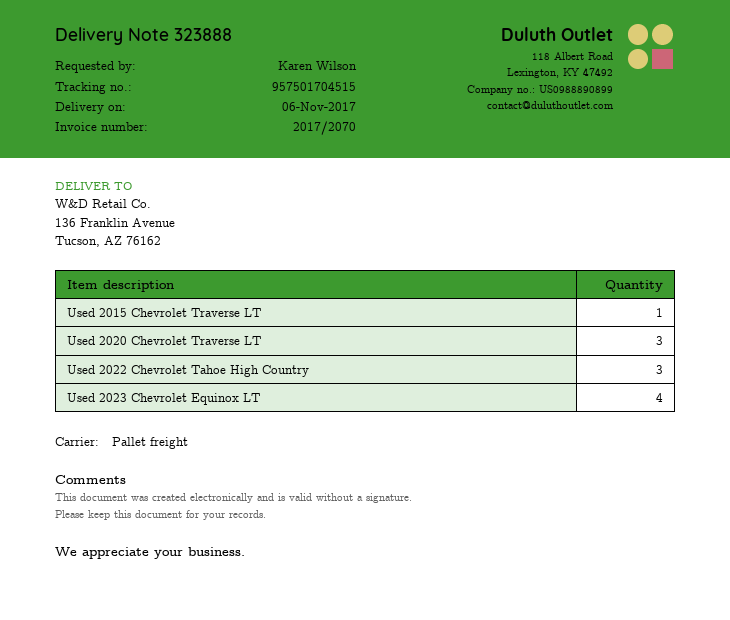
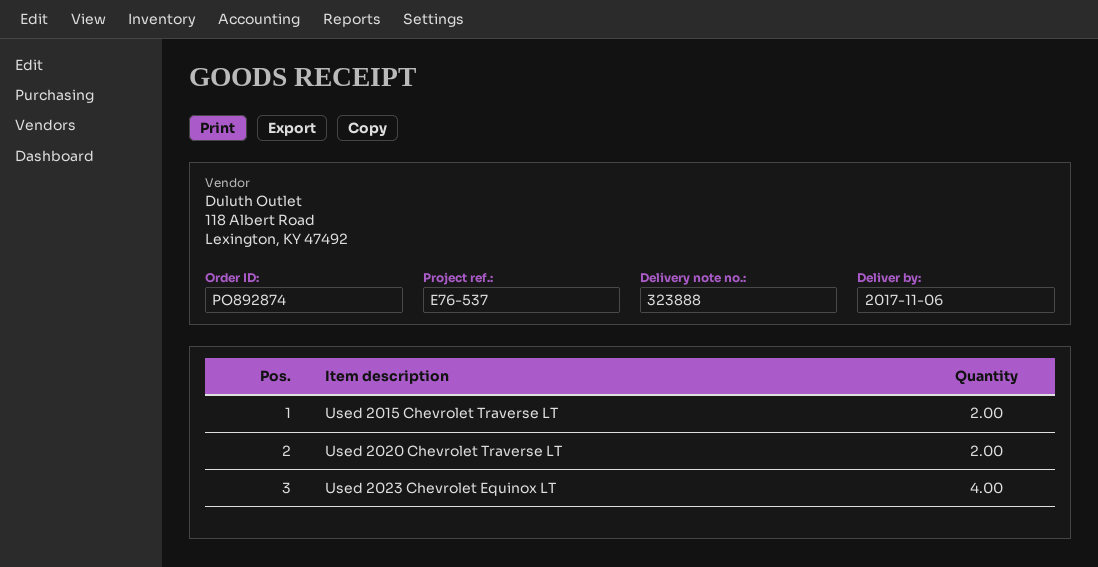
Used 2015 Chevrolet Traverse LT: 1 -> 2
Used 2020 Chevrolet Traverse LT: 3 -> 2
Used 2022 Chevrolet Tahoe High Country: 3 -> none

